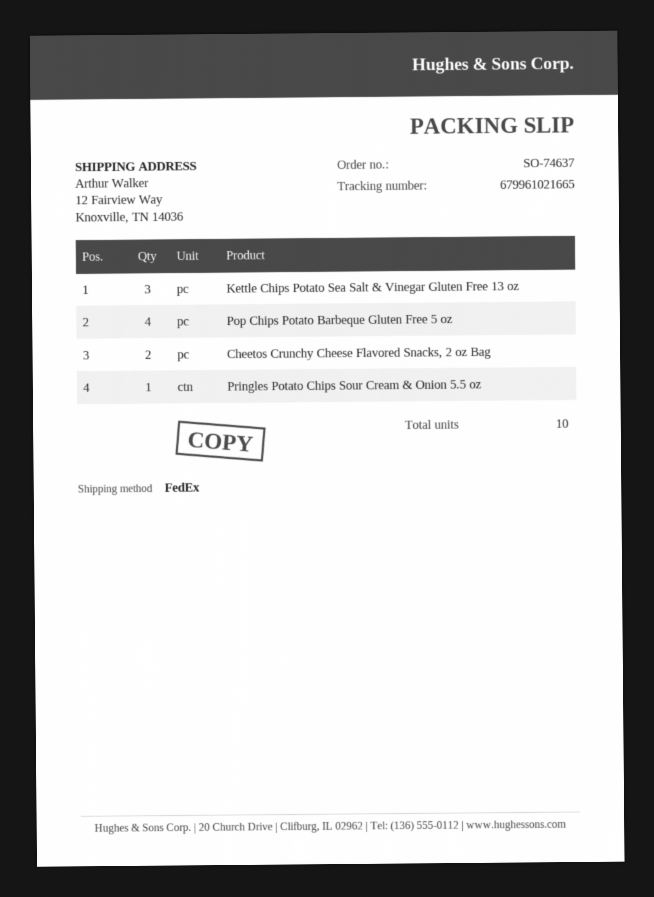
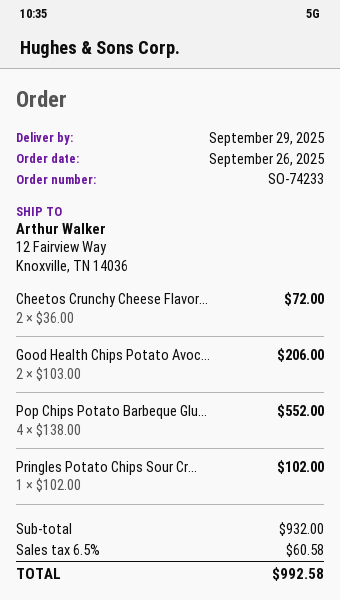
order number: SO-74637 -> SO-74233
Kettle Chips Potato Sea Salt & Vinegar Gluten Free 13 oz: 3 -> none
Good Health Chips Potato Avoc...: none -> 2

